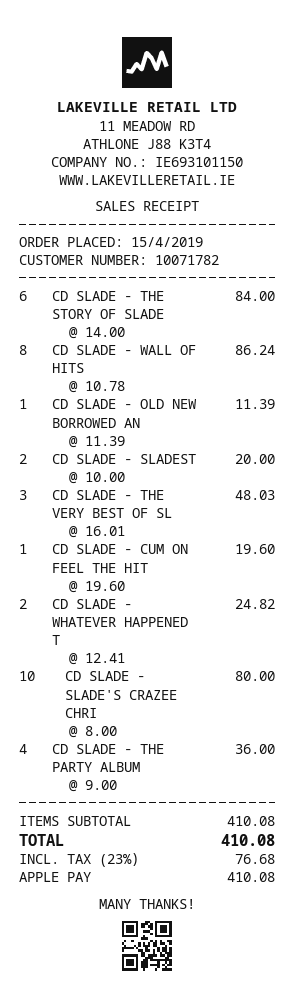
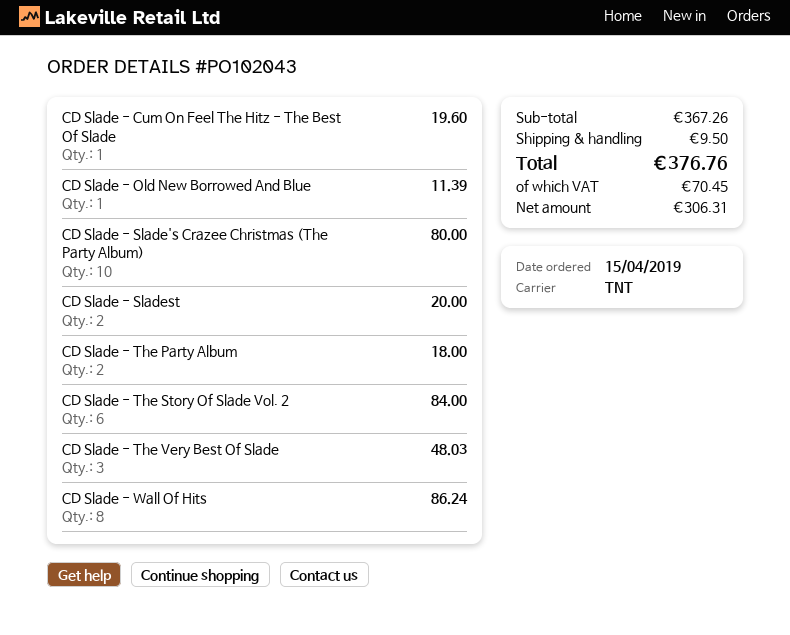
CD SLADE - WHATEVER HAPPENED T: 2 for 24.82 -> none
CD SLADE - THE PARTY ALBUM: 4 for 36.00 -> 2 for 18.00
subtotal: 410.08 -> 367.26
shipping: none -> 9.50
tax: 76.68 -> 70.45
total: 410.08 -> 376.76

